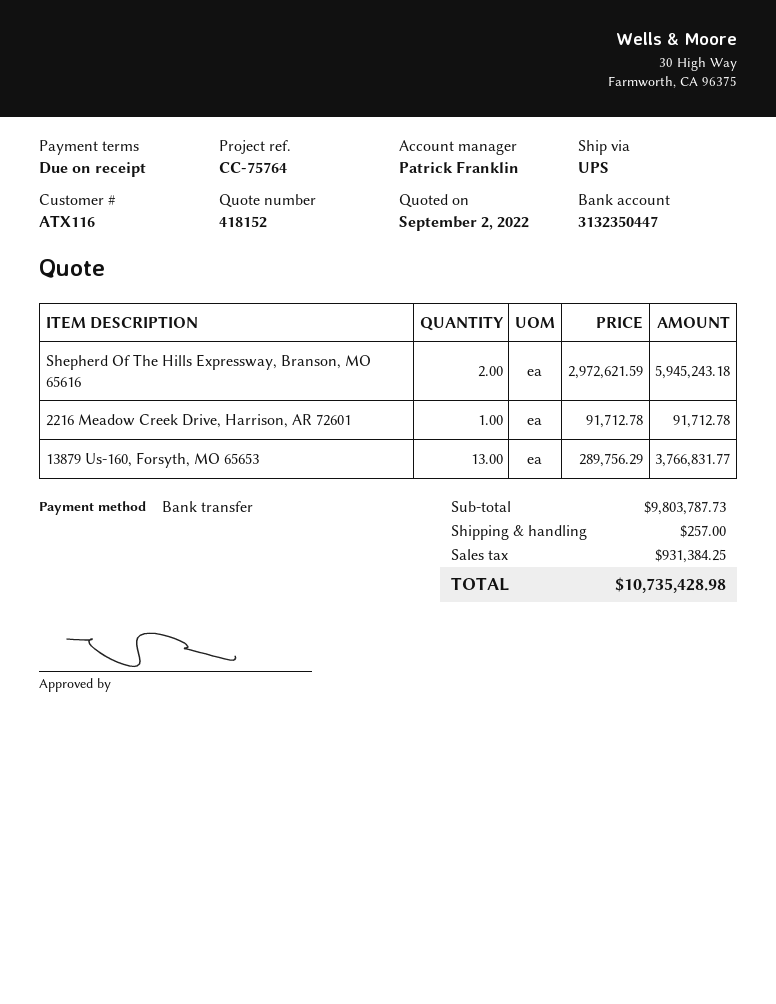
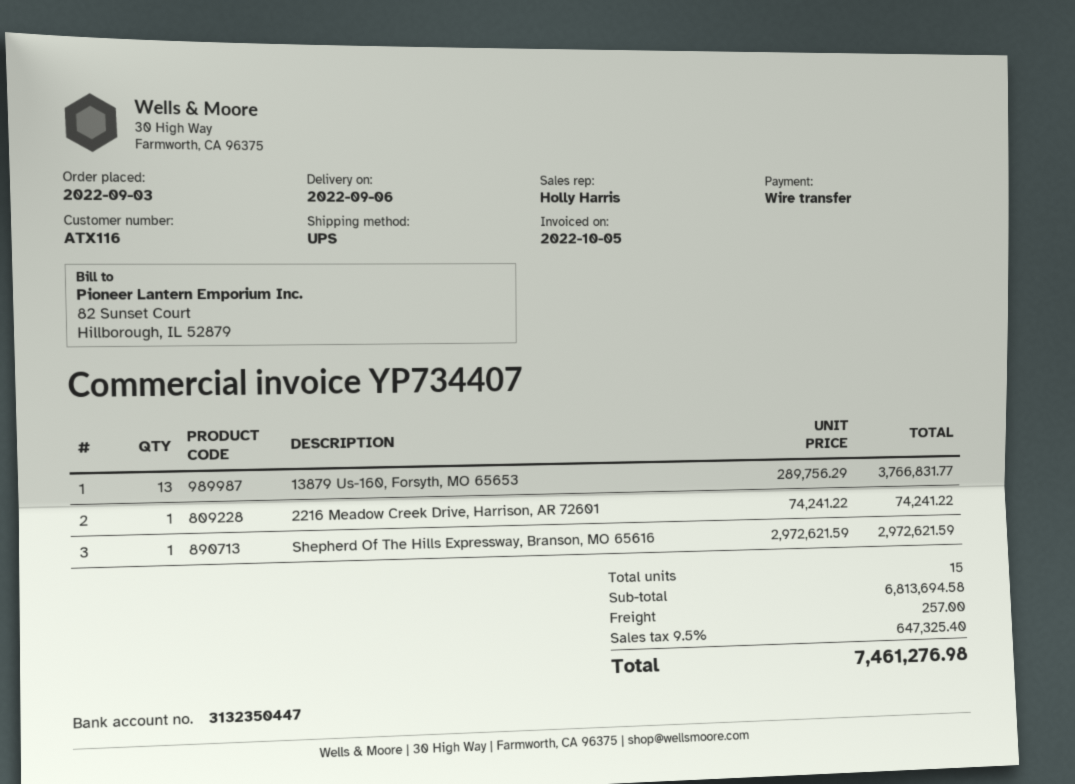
sales rep: Patrick Franklin -> Holly Harris
Shepherd Of The Hills Expressway, Branson, MO 65616: 2 x 2972621.59 = 5945243.18 -> 1 x 2972621.59 = 2972621.59
2216 Meadow Creek Drive, Harrison, AR 72601: 1 x 91712.78 = 91712.78 -> 1 x 74241.22 = 74241.22
subtotal: 9803787.73 -> 6813694.58
tax: 931384.25 -> 647325.40
total: 10735428.98 -> 7461276.98

